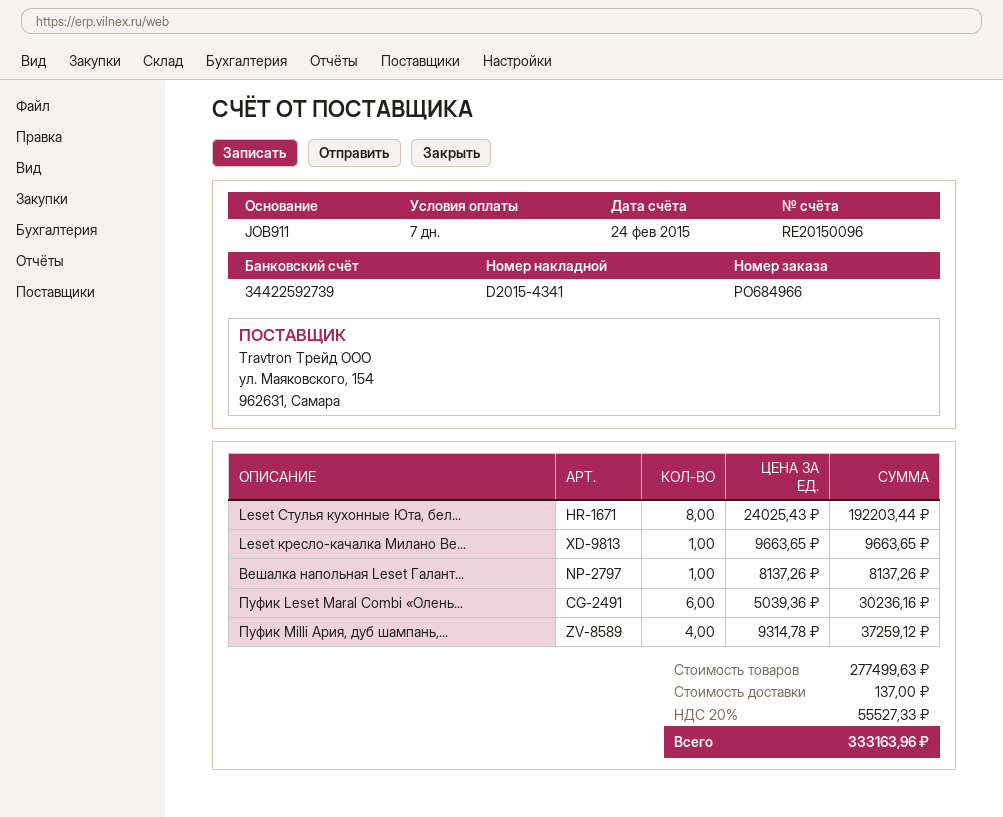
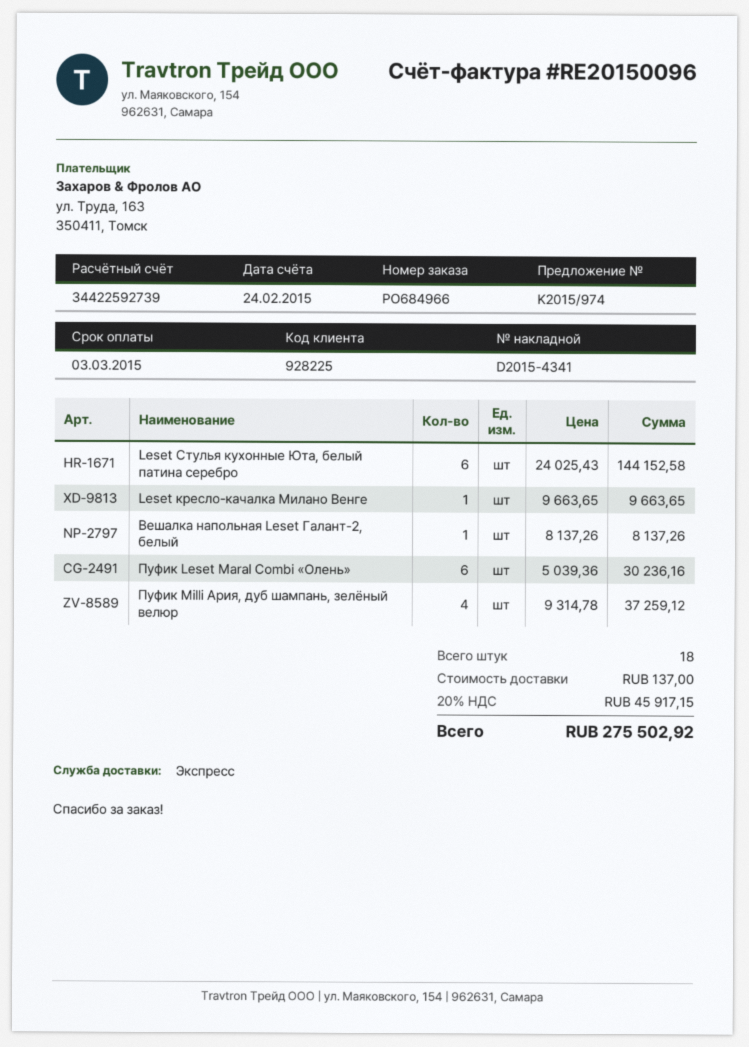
Leset Стулья кухонные Юта, бел...: 8 x 24025.43 = 192203.44 -> 6 x 24025.43 = 144152.58
tax: 20% = 55527.33 -> 20% = 45917.15
total: 333163.96 -> 275502.92

